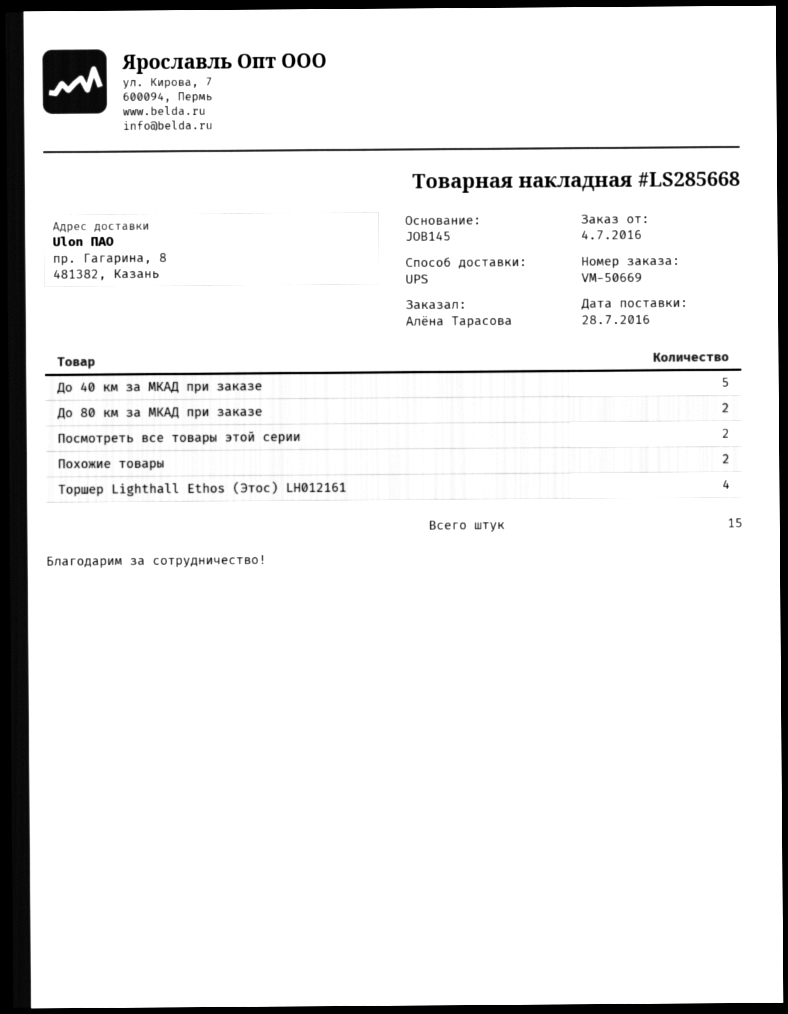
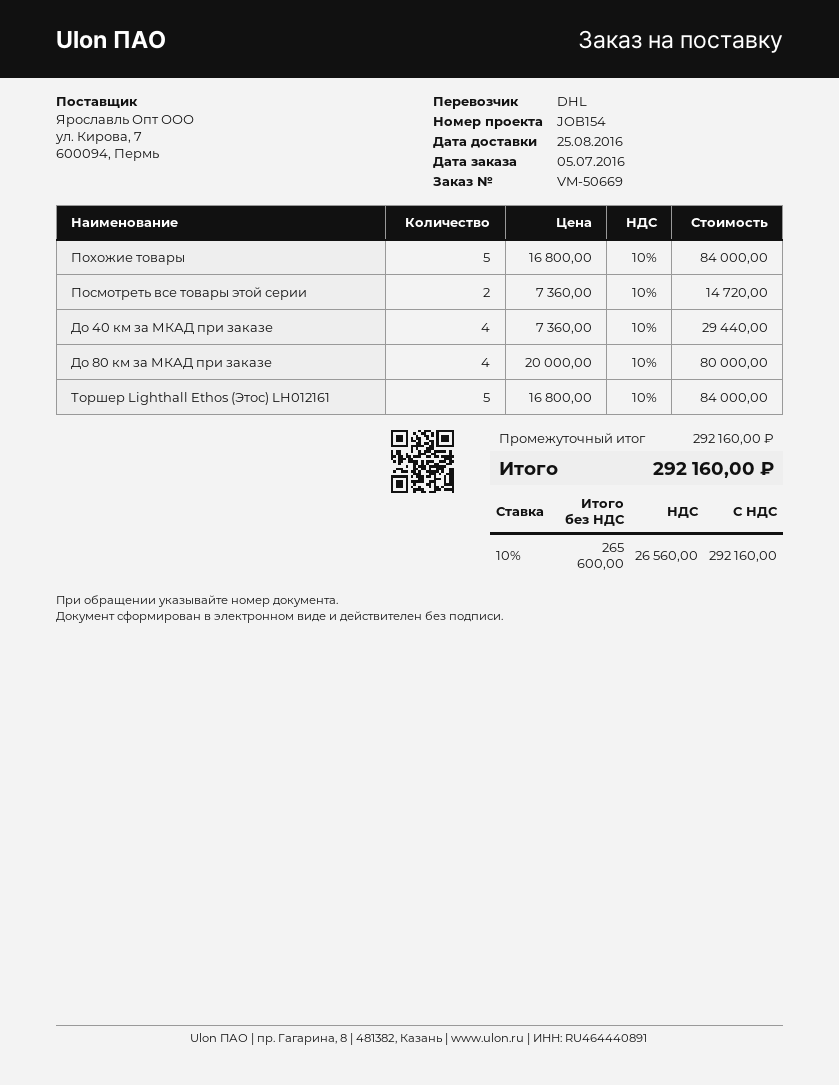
order date: 2016-07-04 -> 2016-07-05
delivery date: 2016-07-28 -> 2016-08-25
reference: JOB145 -> JOB154
shipping method: UPS -> DHL
До 40 км за МКАД при заказе: 5 -> 4
До 80 км за МКАД при заказе: 2 -> 4
Похожие товары: 2 -> 5
Торшер Lighthall Ethos (Этос) LH012161: 4 -> 5

